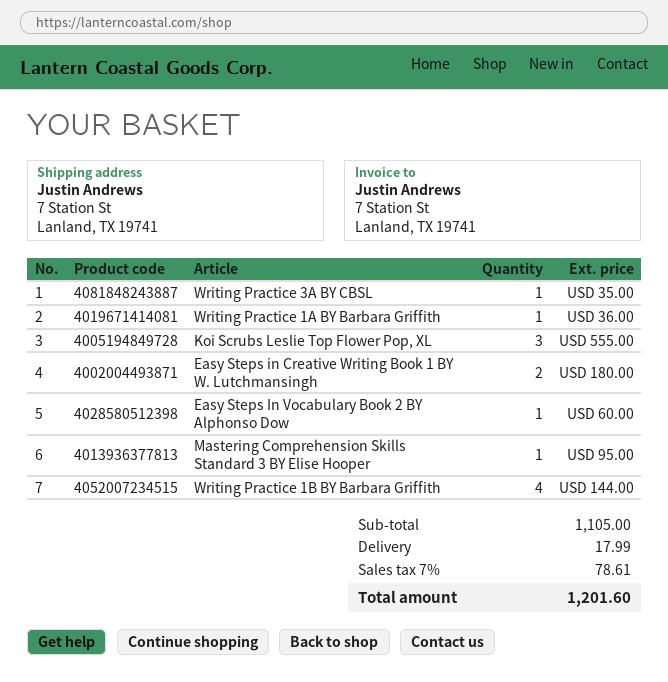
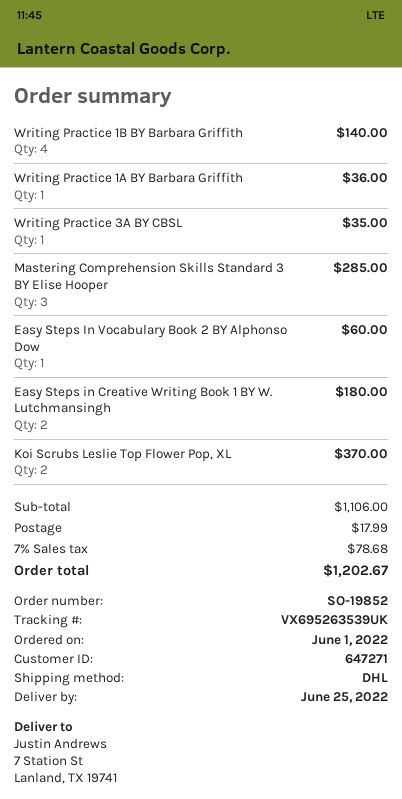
Koi Scrubs Leslie Top Flower Pop, XL: 3 for 555.00 -> 2 for 370.00
Mastering Comprehension Skills Standard 3 BY Elise Hooper: 1 for 95.00 -> 3 for 285.00
Writing Practice 1B BY Barbara Griffith: 4 for 144.00 -> 4 for 140.00
subtotal: 1105.00 -> 1106.00
tax: 7% = 78.61 -> 7% = 78.68
total: 1201.60 -> 1202.67

